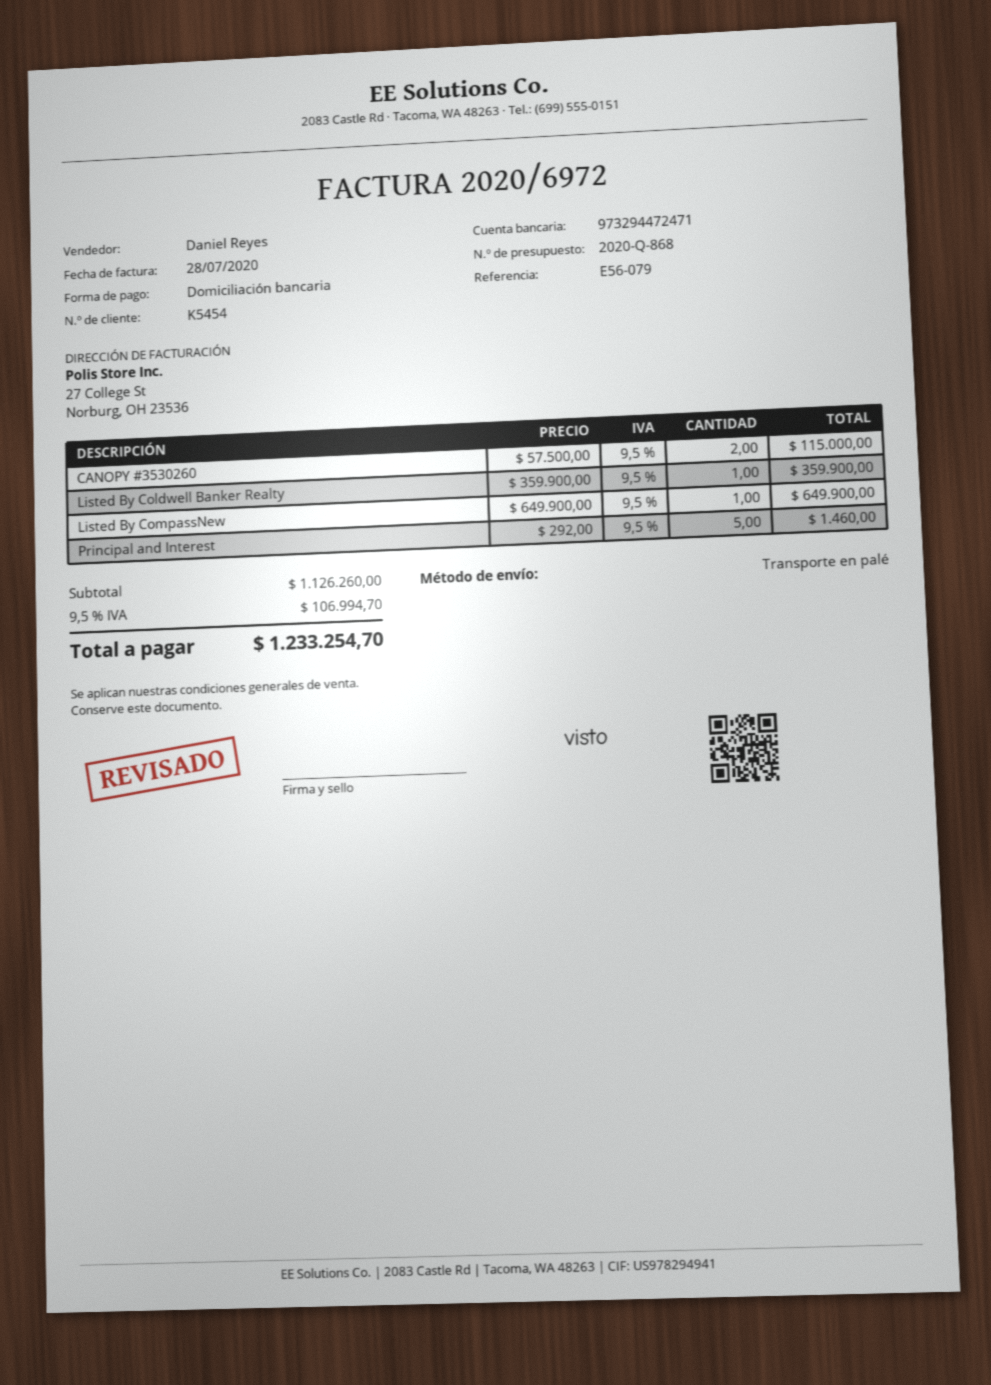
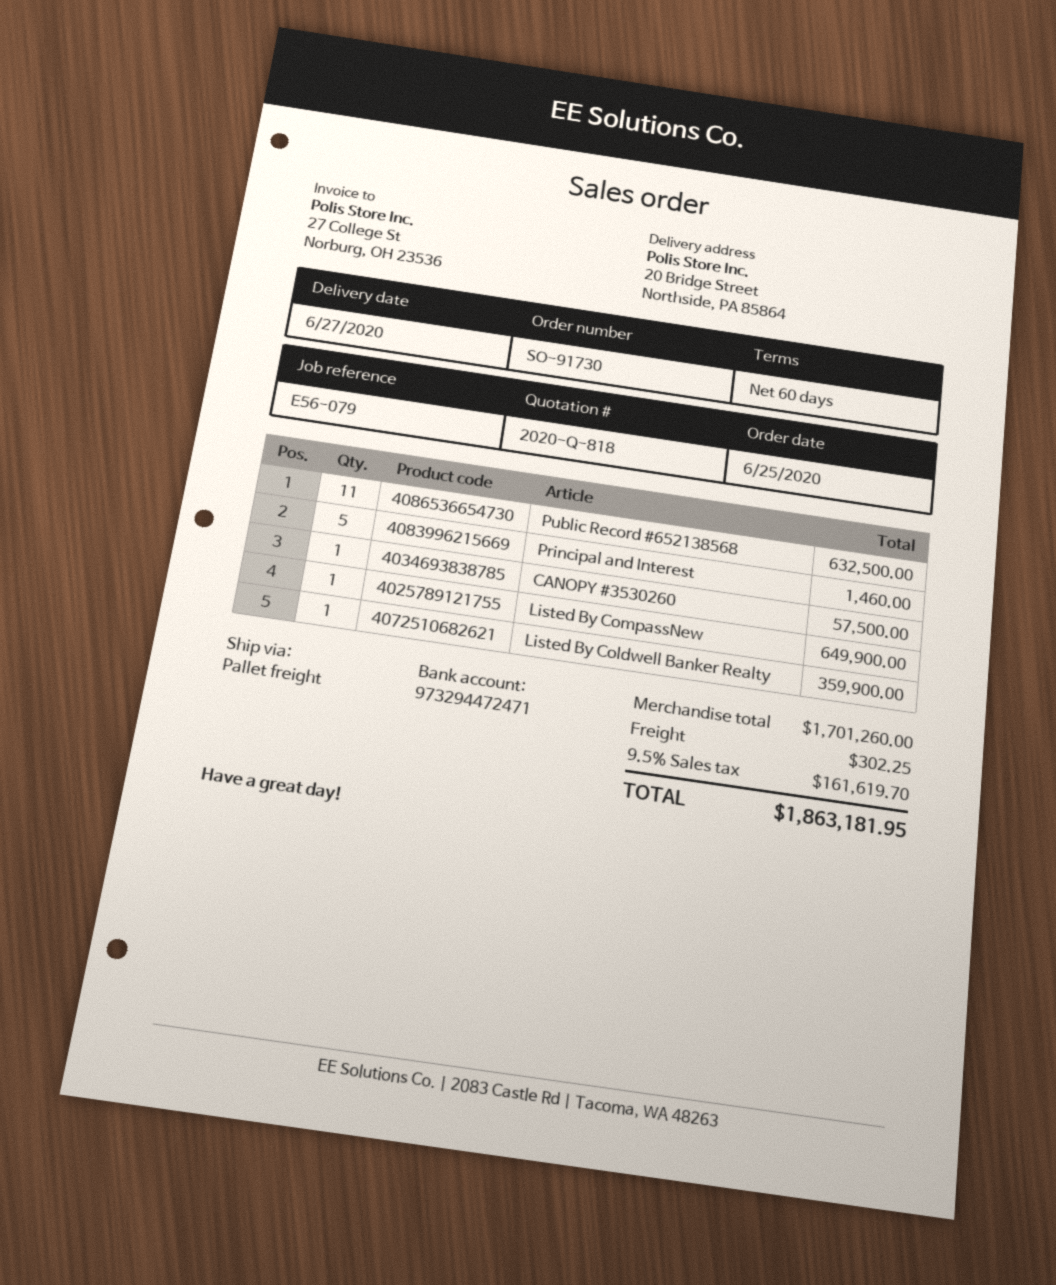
quote number: 2020-Q-868 -> 2020-Q-818
CANOPY #3530260: 2 for 115000.00 -> 1 for 57500.00
Public Record #652138568: none -> 11 for 632500.00
subtotal: 1126260.00 -> 1701260.00
shipping: none -> 302.25
tax: 9.5% = 106994.70 -> 9.5% = 161619.70
total: 1233254.70 -> 1863181.95

